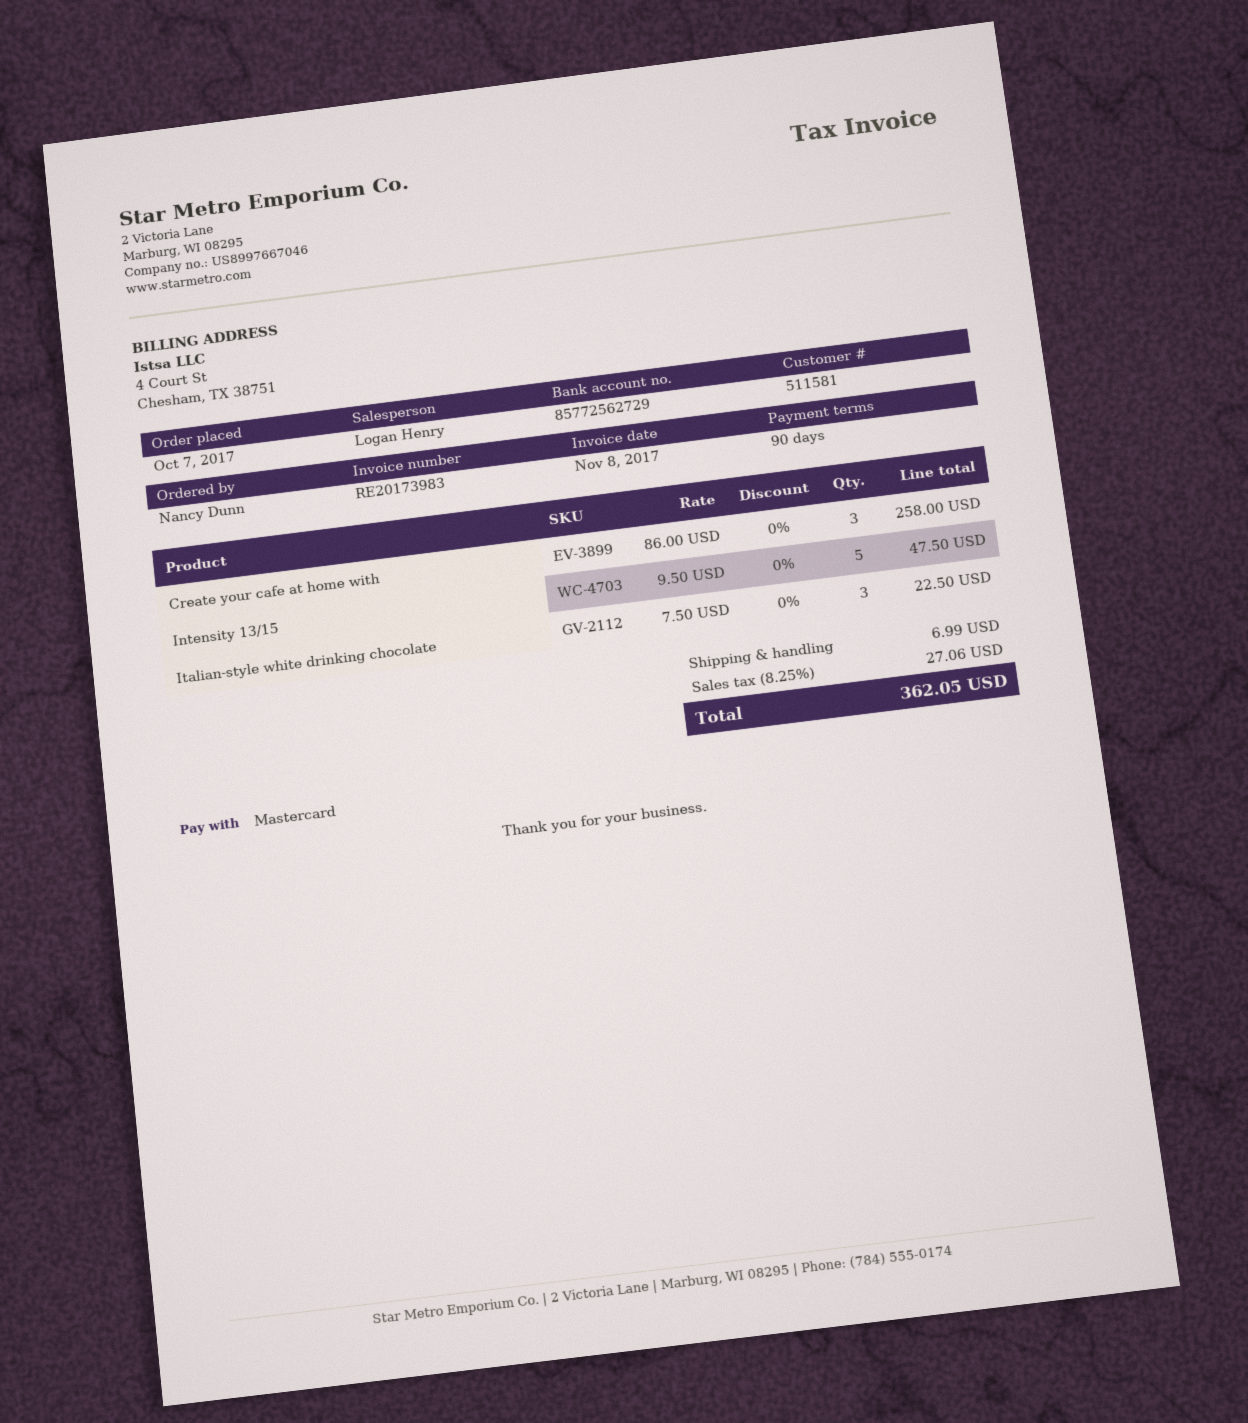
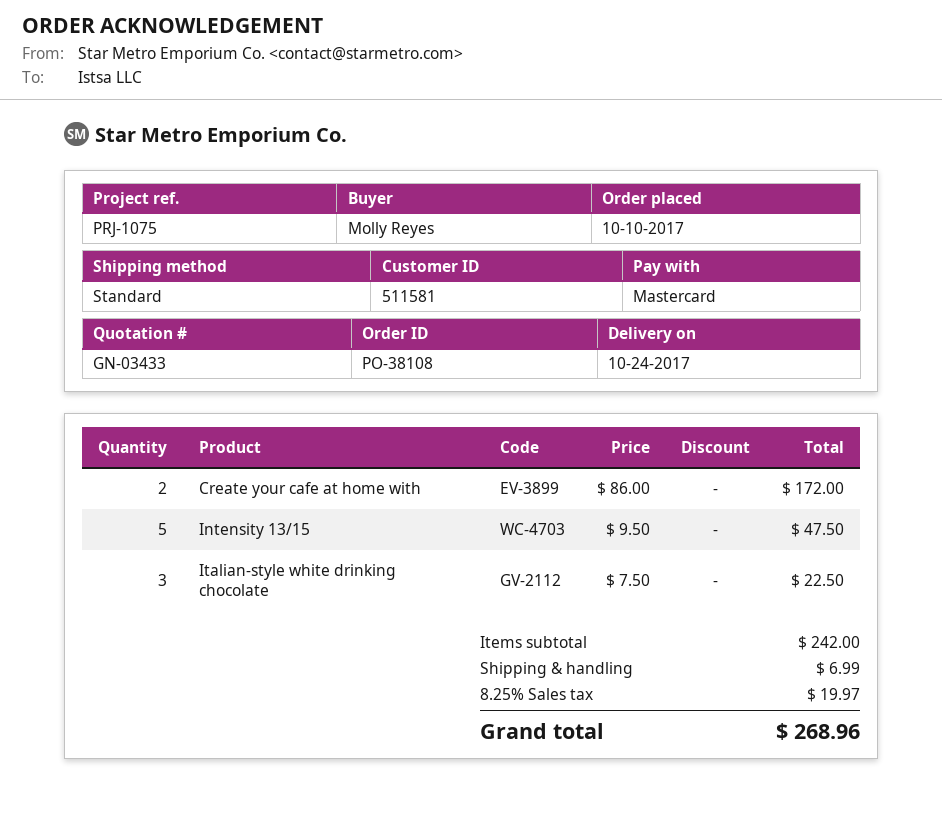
order date: 2017-10-07 -> 2017-10-10
ordered by: Nancy Dunn -> Molly Reyes
Create your cafe at home with: 3 x 86.00 = 258.00 -> 2 x 86.00 = 172.00
tax: 8.25% = 27.06 -> 8.25% = 19.97
total: 362.05 -> 268.96

